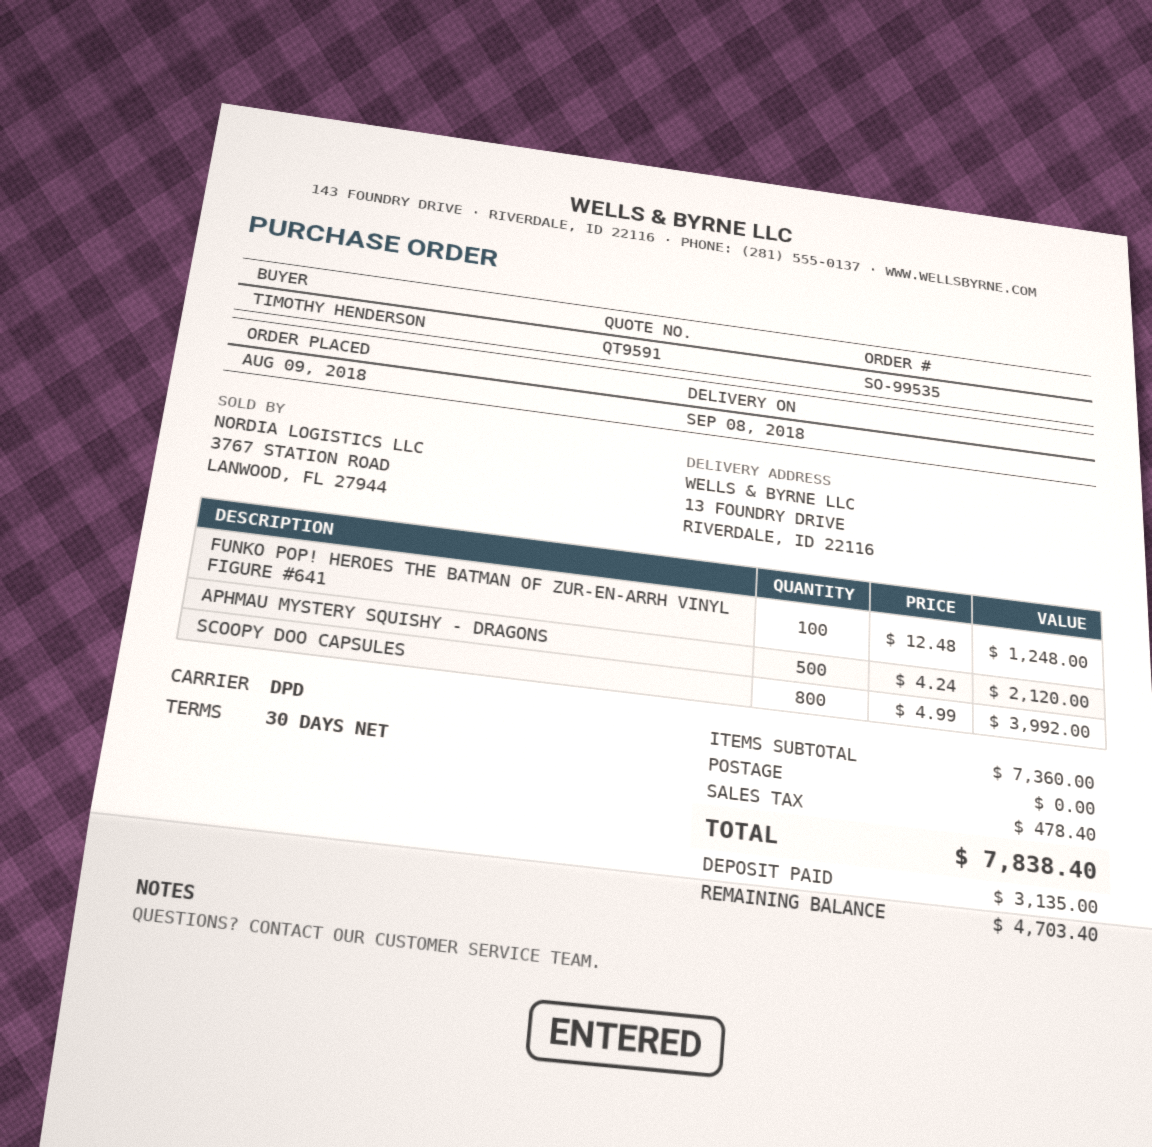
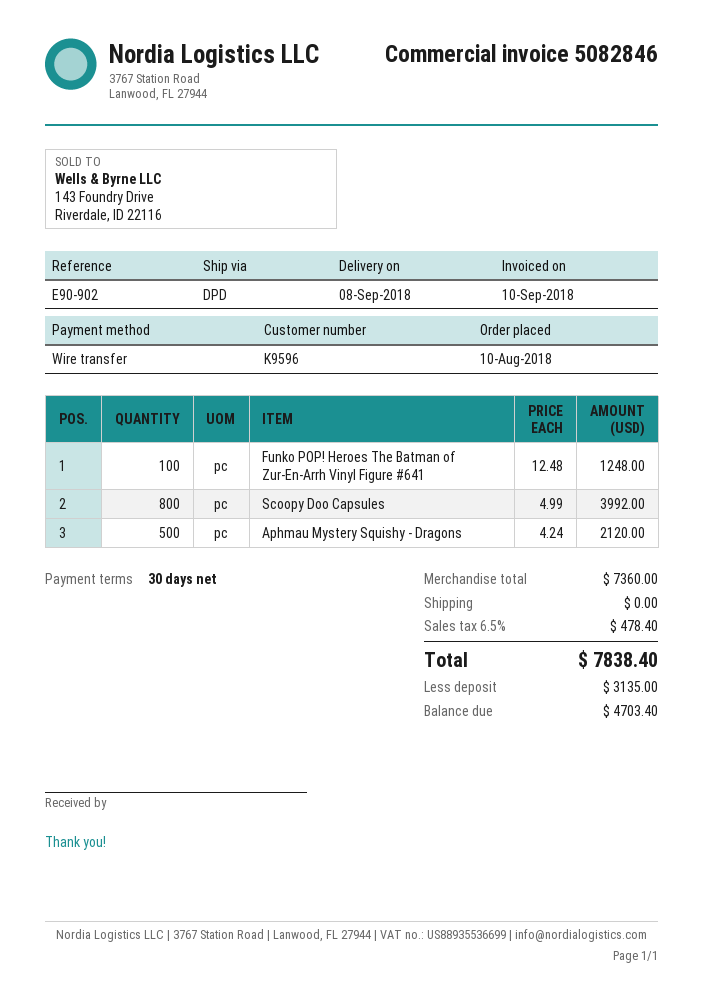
order date: 2018-08-09 -> 2018-08-10

